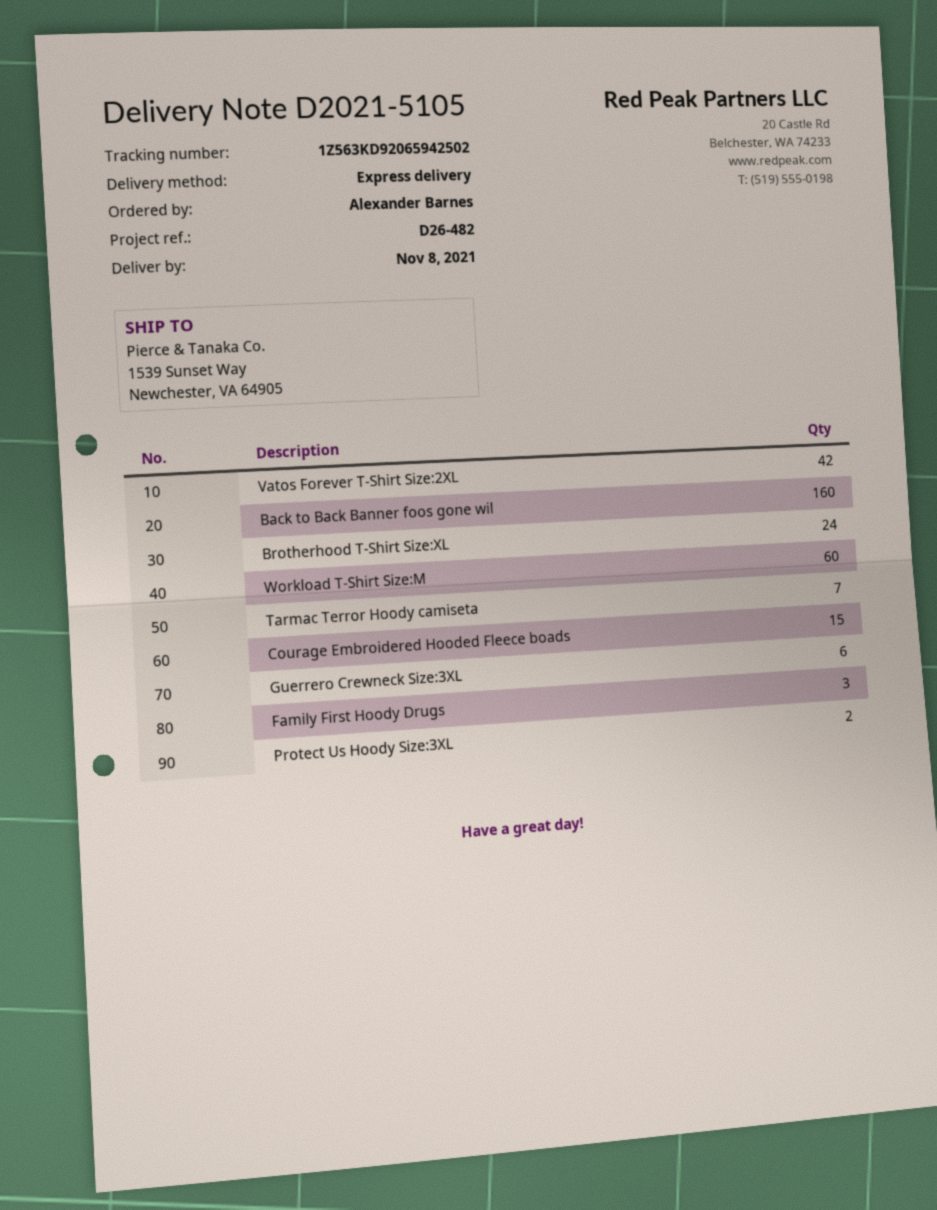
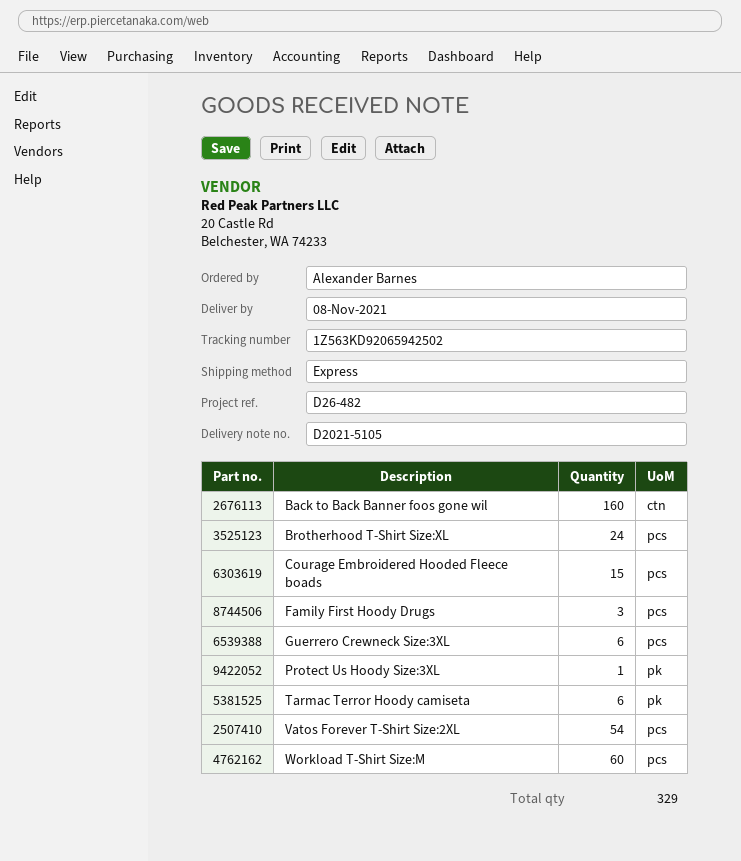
Vatos Forever T-Shirt Size:2XL: 42 -> 54
Tarmac Terror Hoody camiseta: 7 -> 6
Protect Us Hoody Size:3XL: 2 -> 1

